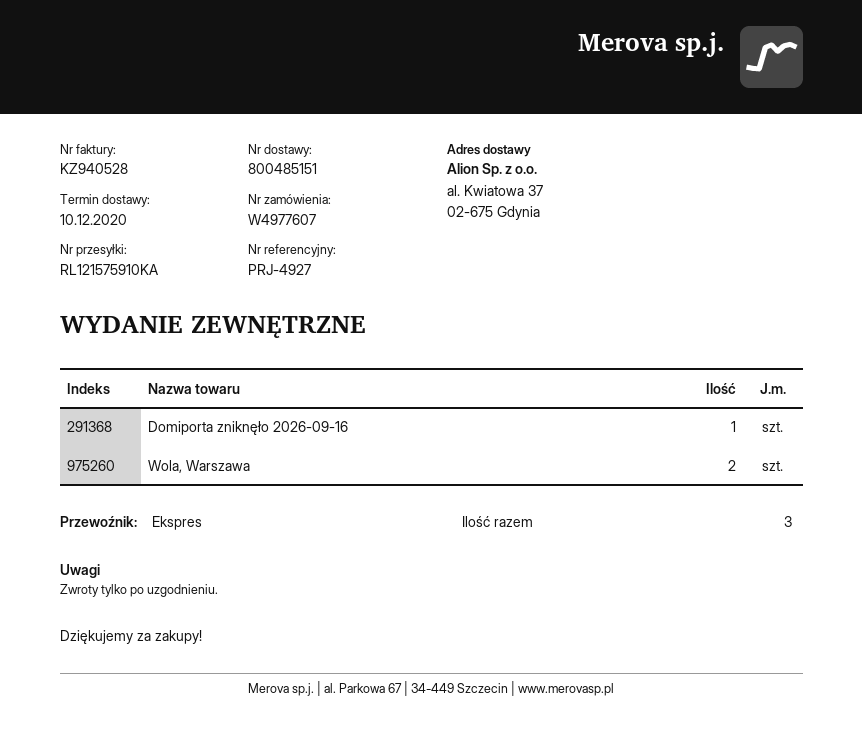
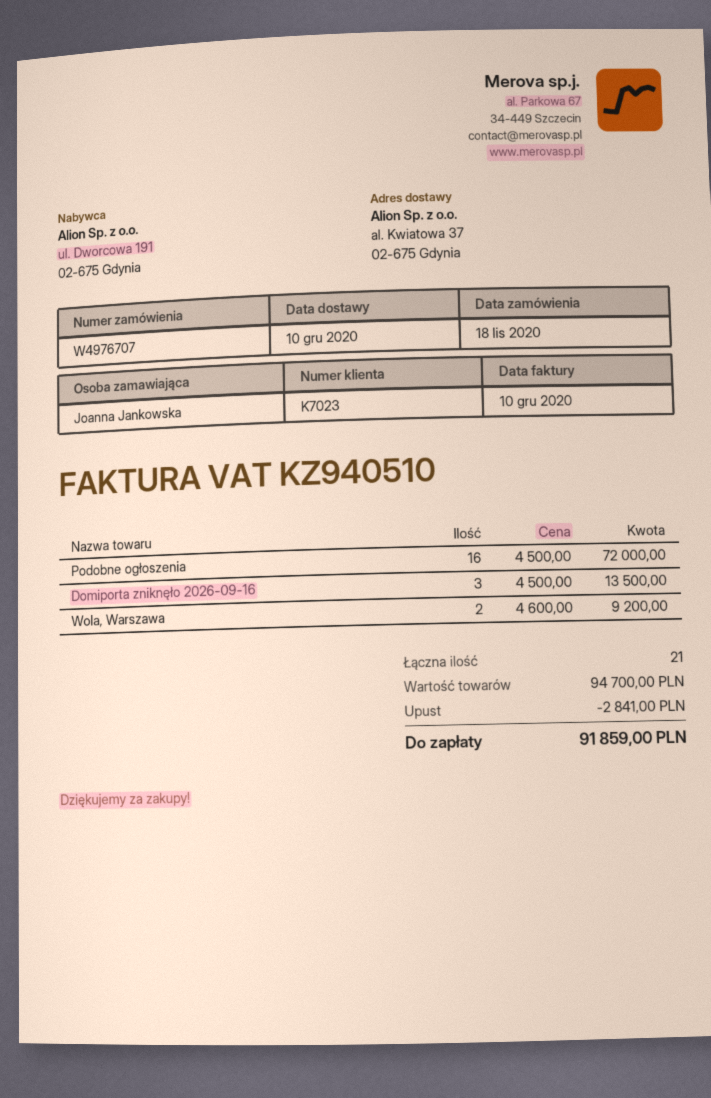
order number: W4977607 -> W4976707
invoice number: KZ940528 -> KZ940510
Domiporta zniknęło 2026-09-16: 1 -> 3
Podobne ogłoszenia: none -> 16
total quantity: 3 -> 21

